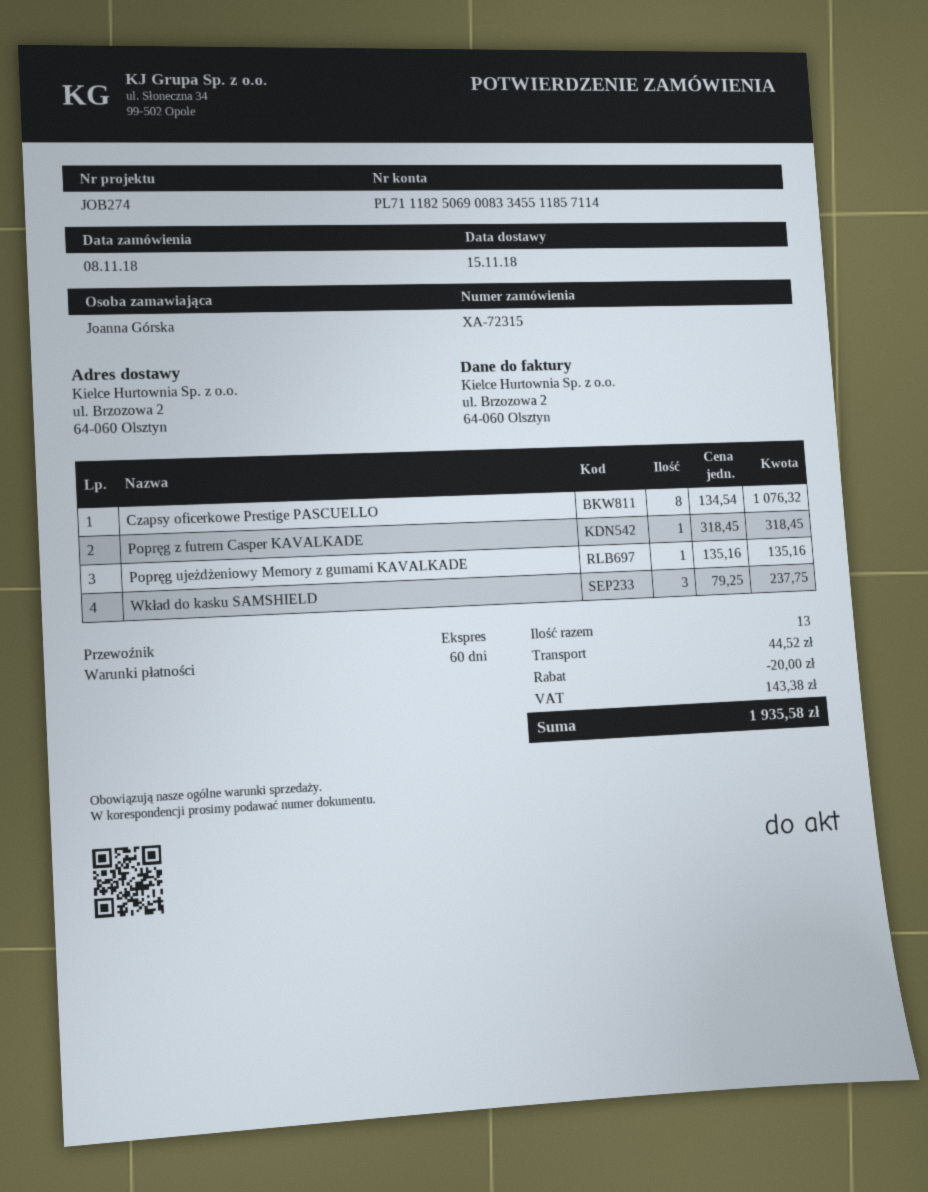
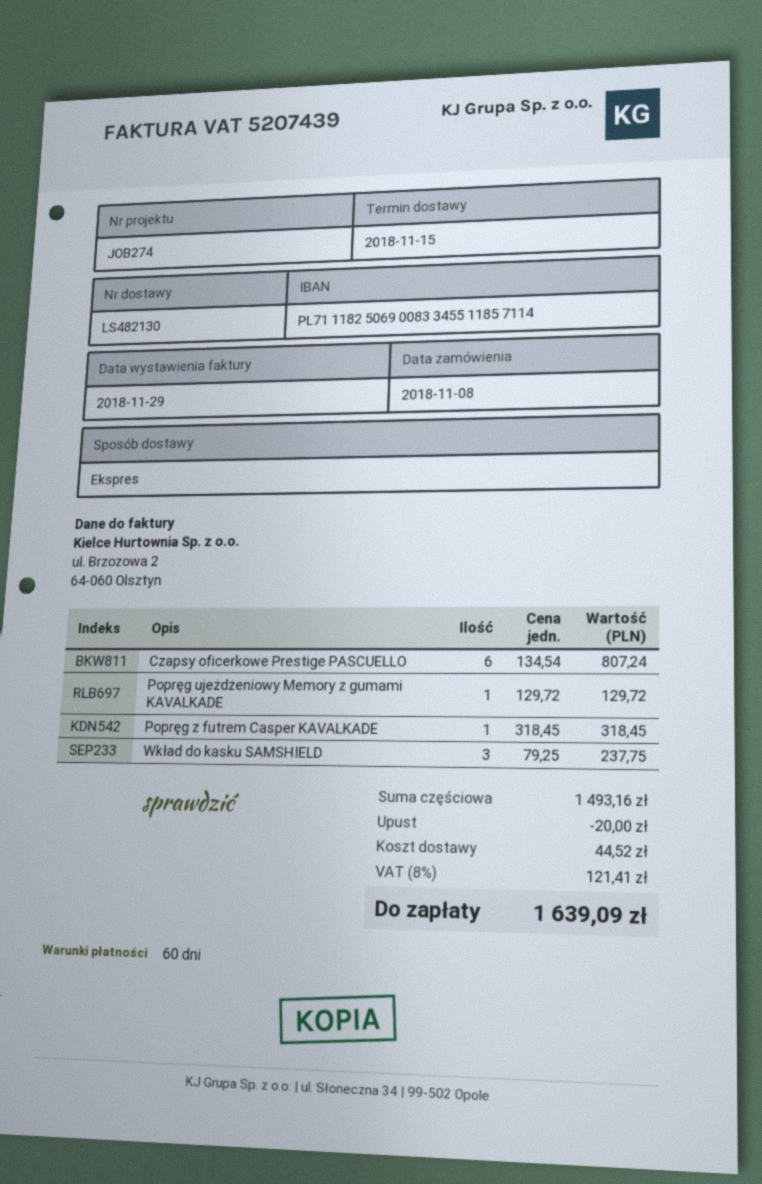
Czapsy oficerkowe Prestige PASCUELLO: 8 x 134.54 = 1076.32 -> 6 x 134.54 = 807.24
Popręg ujeżdżeniowy Memory z gumami KAVALKADE: 1 x 135.16 = 135.16 -> 1 x 129.72 = 129.72
tax: 143.38 -> 121.41
total: 1935.58 -> 1639.09

